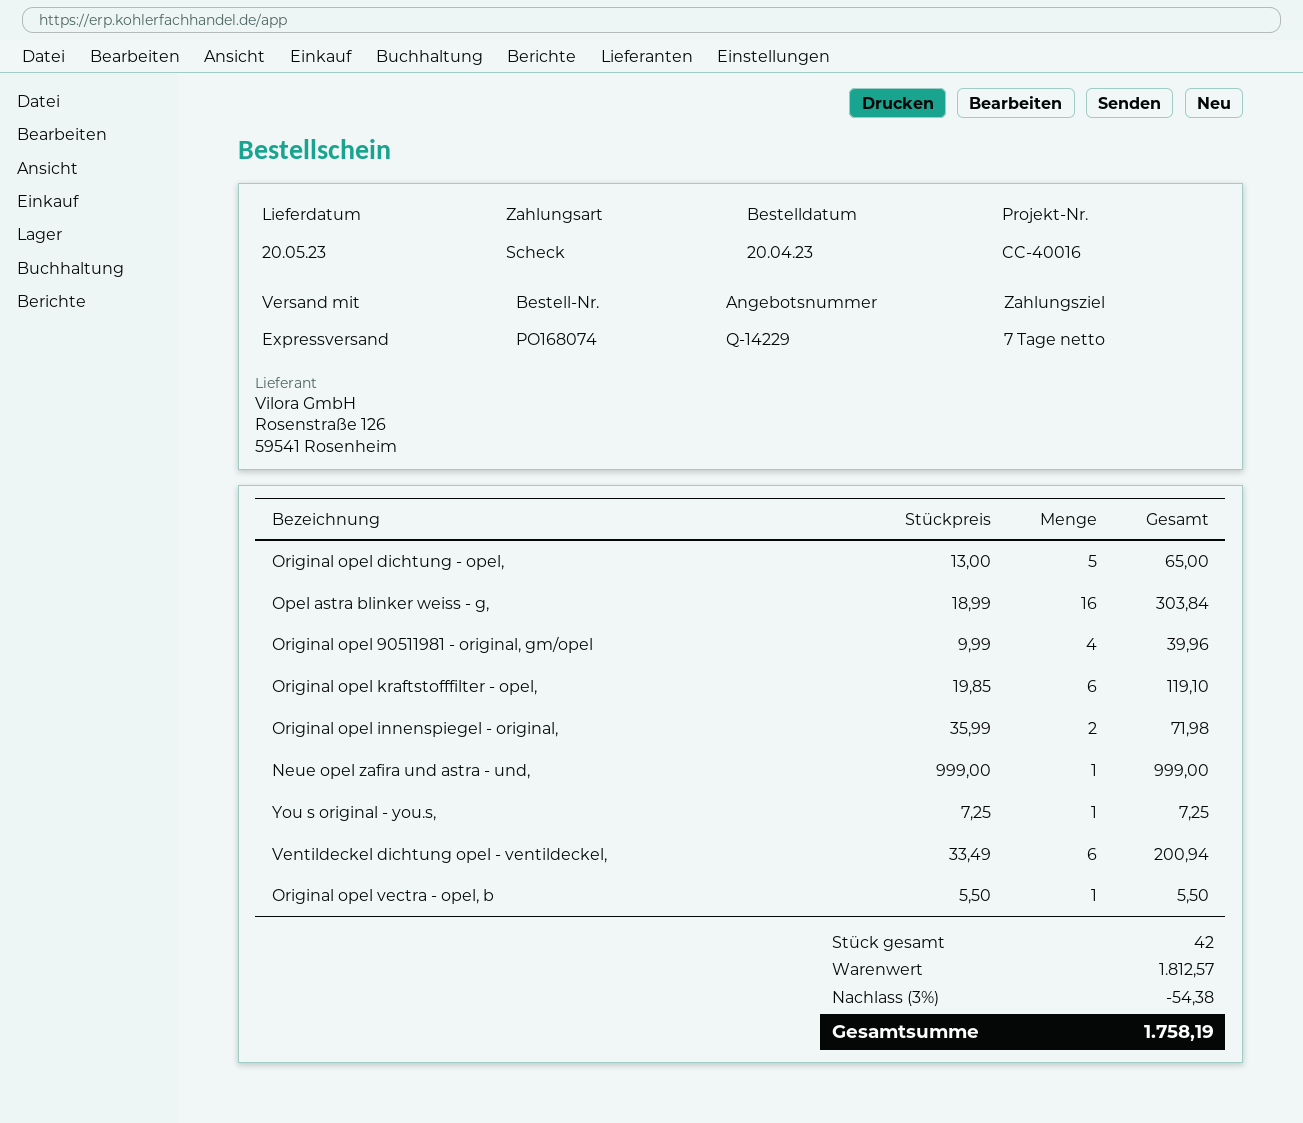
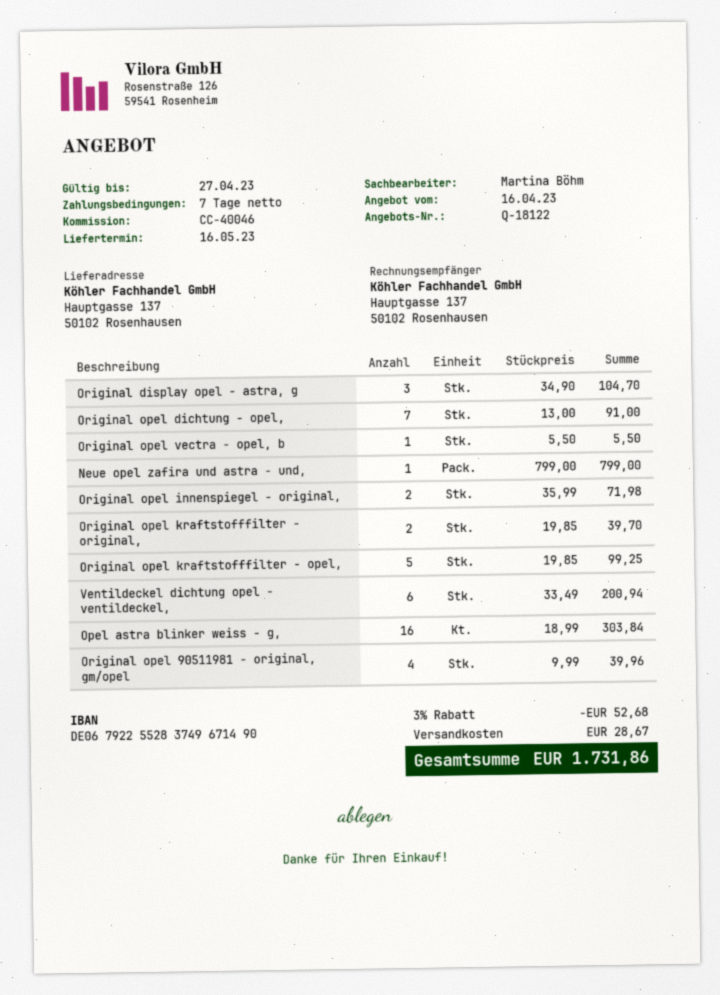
quote number: Q-14229 -> Q-18122
delivery date: 2023-05-20 -> 2023-05-16
reference: CC-40016 -> CC-40046
Original opel dichtung - opel,: 5 x 13.00 = 65.00 -> 7 x 13.00 = 91.00
Original opel kraftstofffilter - opel,: 6 x 19.85 = 119.10 -> 5 x 19.85 = 99.25
Neue opel zafira und astra - und,: 1 x 999.00 = 999.00 -> 1 x 799.00 = 799.00
You s original - you.s,: 1 x 7.25 = 7.25 -> none
Original display opel - astra, g: none -> 3 x 34.90 = 104.70
Original opel kraftstofffilter - original,: none -> 2 x 19.85 = 39.70
discount: 3% = 54.38 -> 3% = 52.68
shipping: none -> 28.67
total: 1758.19 -> 1731.86

